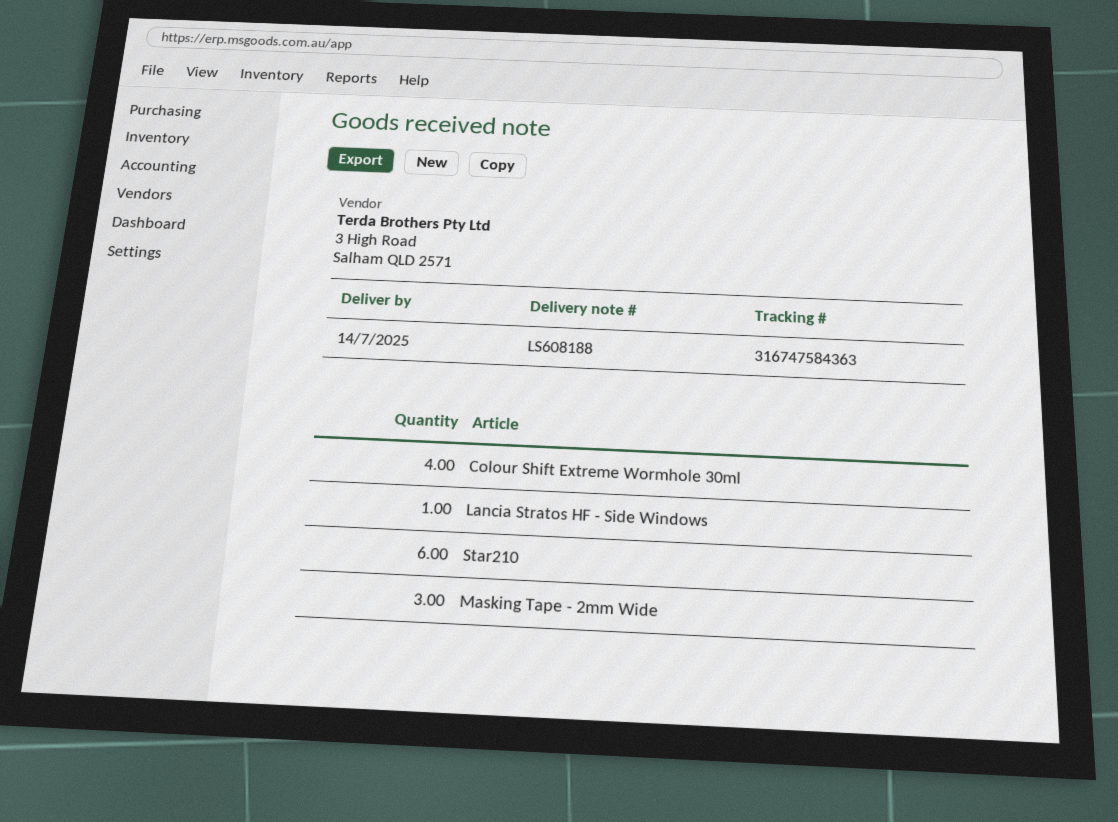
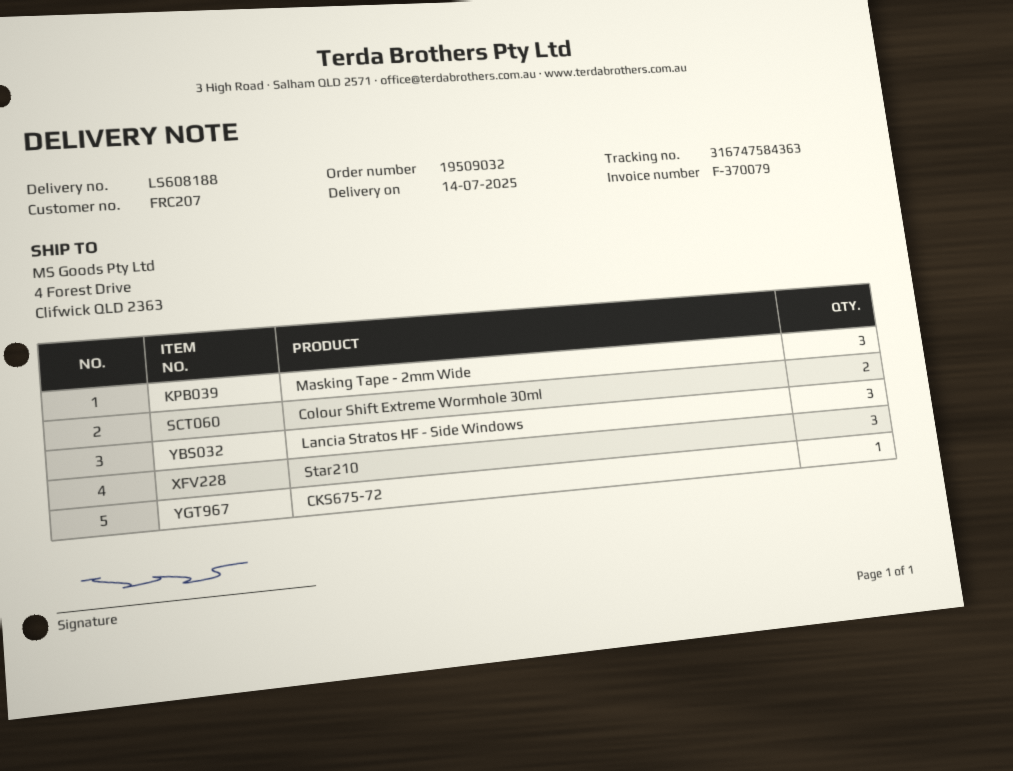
Colour Shift Extreme Wormhole 30ml: 4 -> 2
Lancia Stratos HF - Side Windows: 1 -> 3
Star210: 6 -> 3
CKS675-72: none -> 1

